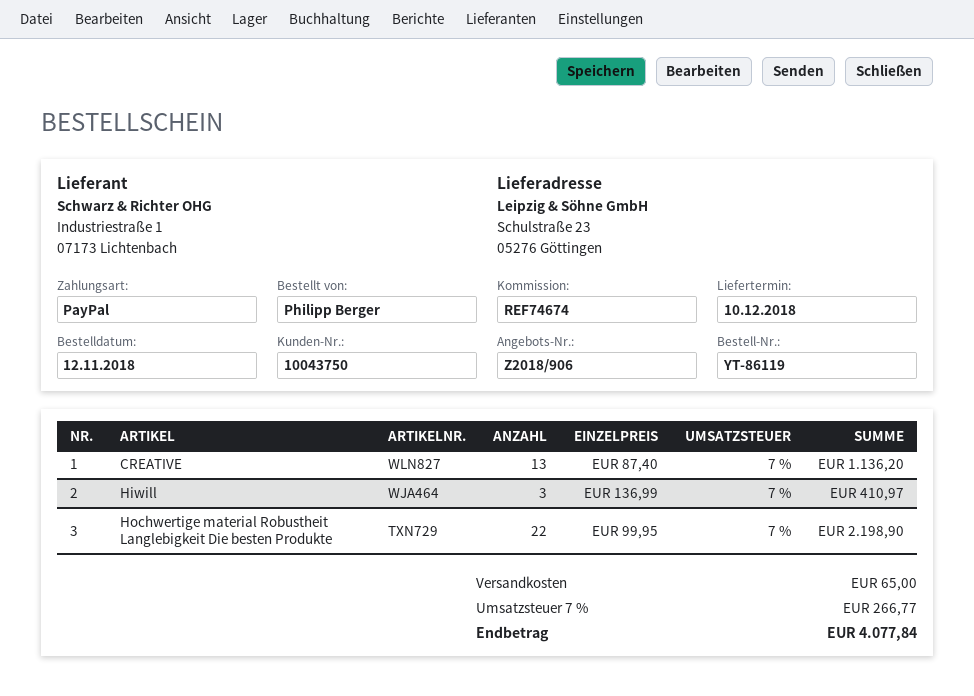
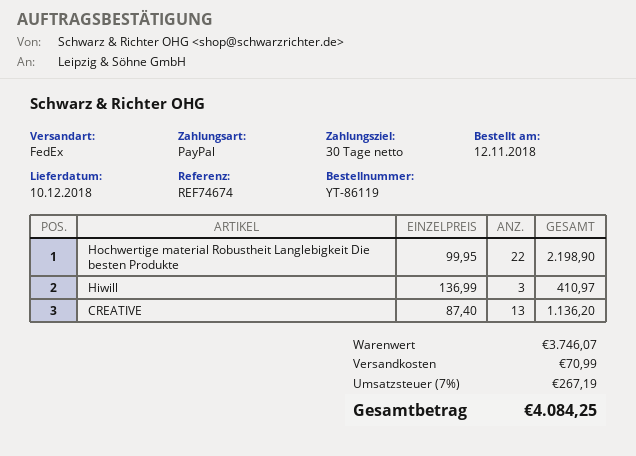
shipping: 65.00 -> 70.99
tax: 7% = 266.77 -> 7% = 267.19
total: 4077.84 -> 4084.25

